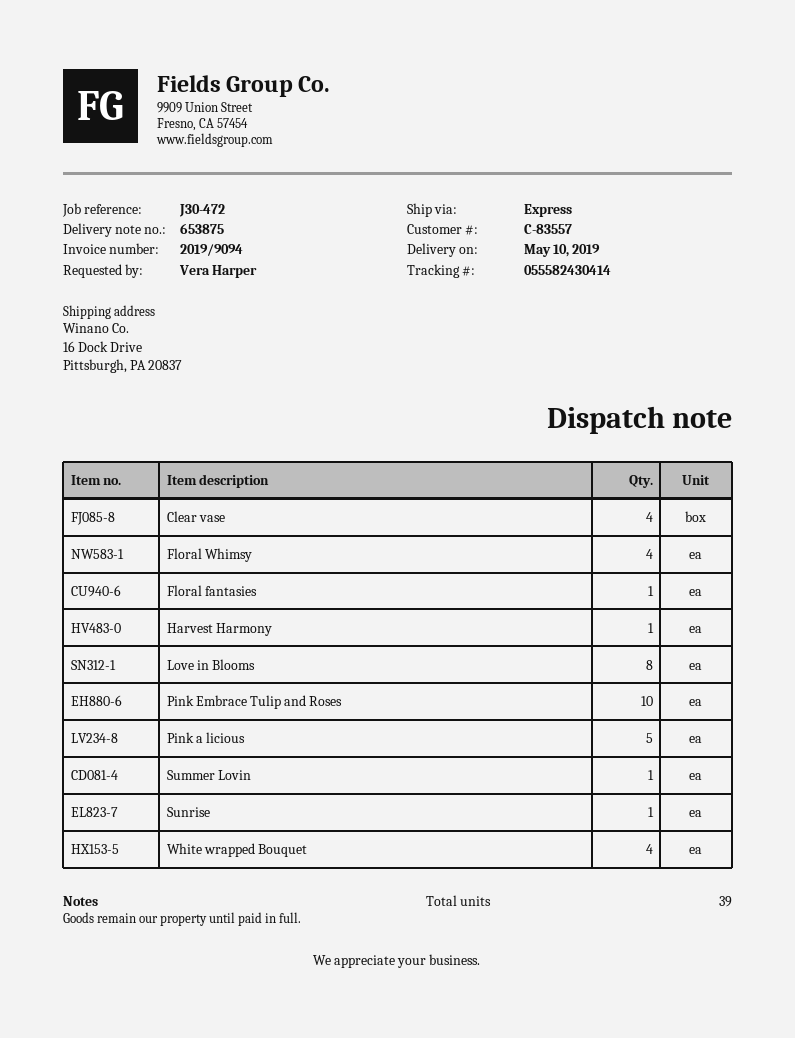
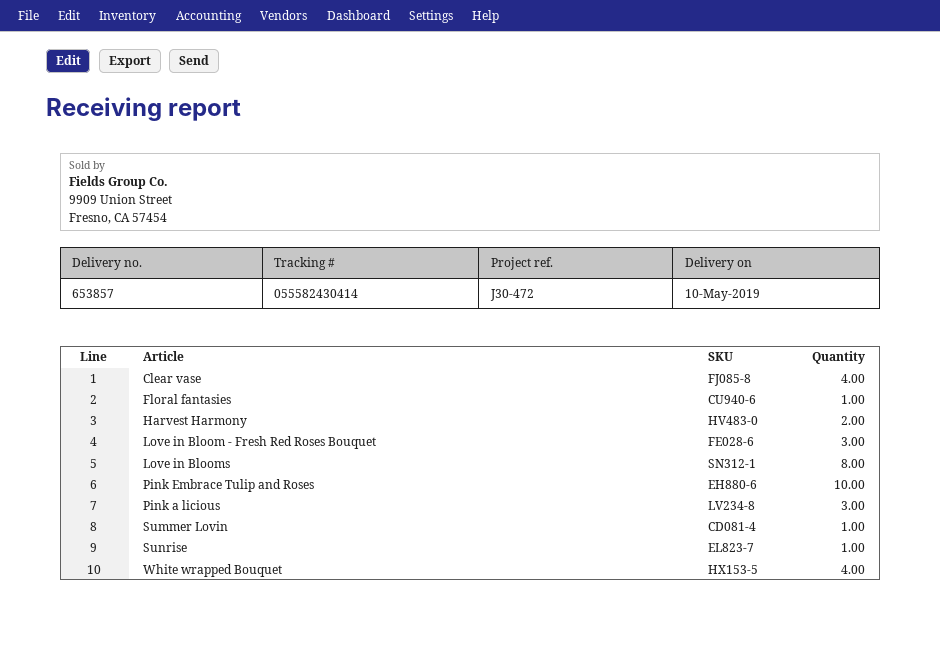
delivery note number: 653875 -> 653857
Floral Whimsy: 4 -> none
Harvest Harmony: 1 -> 2
Pink a licious: 5 -> 3
Love in Bloom - Fresh Red Roses Bouquet: none -> 3

